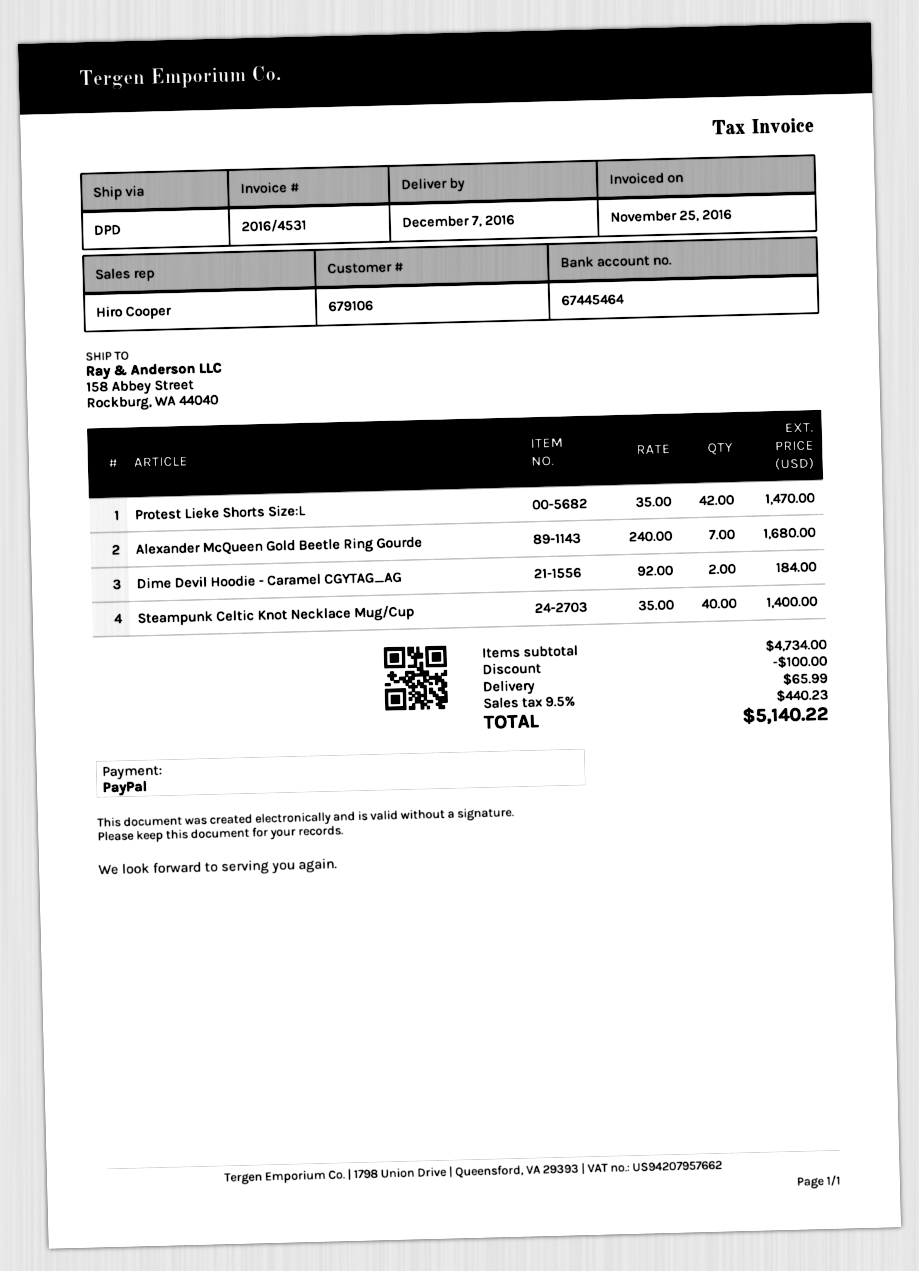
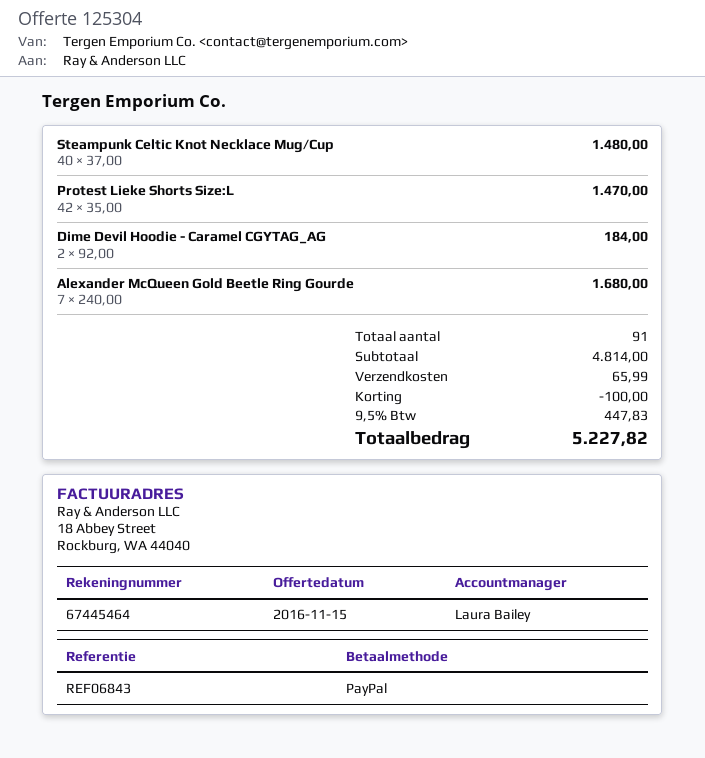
sales rep: Hiro Cooper -> Laura Bailey
Steampunk Celtic Knot Necklace Mug/Cup: 40 x 35.00 = 1400.00 -> 40 x 37.00 = 1480.00
subtotal: 4734.00 -> 4814.00
tax: 9.5% = 440.23 -> 9.5% = 447.83
total: 5140.22 -> 5227.82

